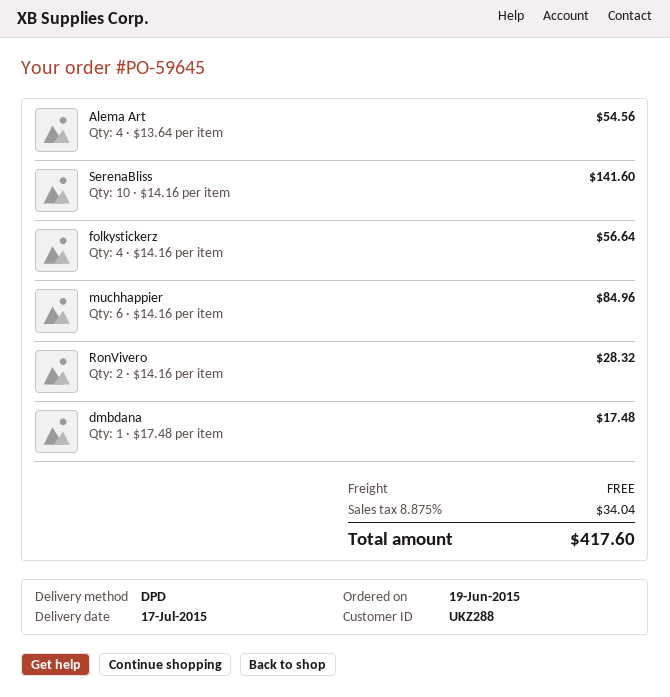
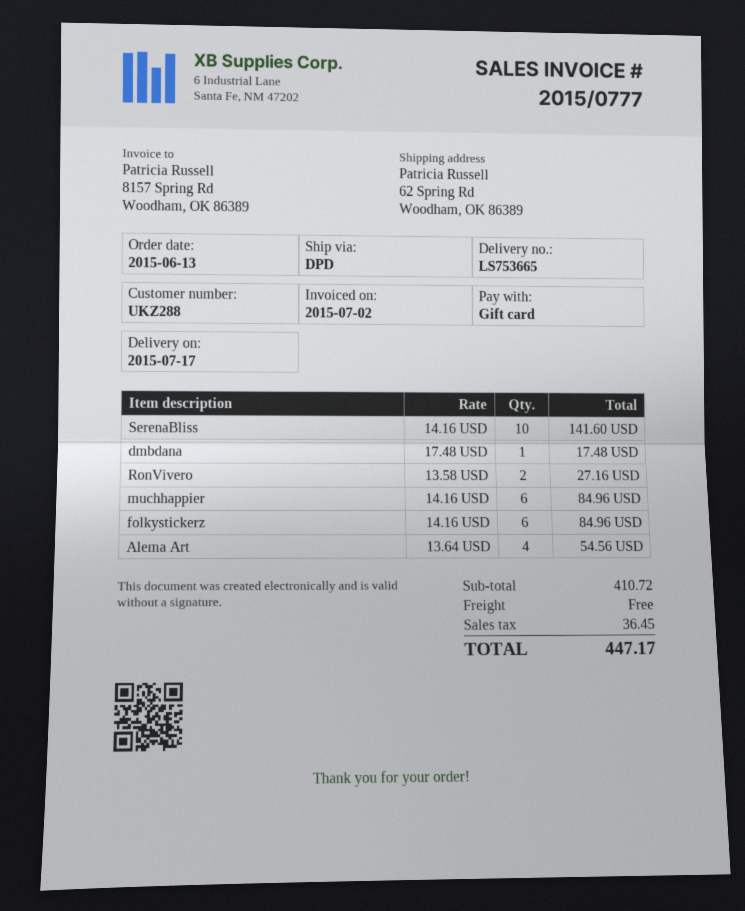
order date: 2015-06-19 -> 2015-06-13
folkystickerz: 4 x 14.16 = 56.64 -> 6 x 14.16 = 84.96
RonVivero: 2 x 14.16 = 28.32 -> 2 x 13.58 = 27.16
tax: 34.04 -> 36.45
total: 417.60 -> 447.17

